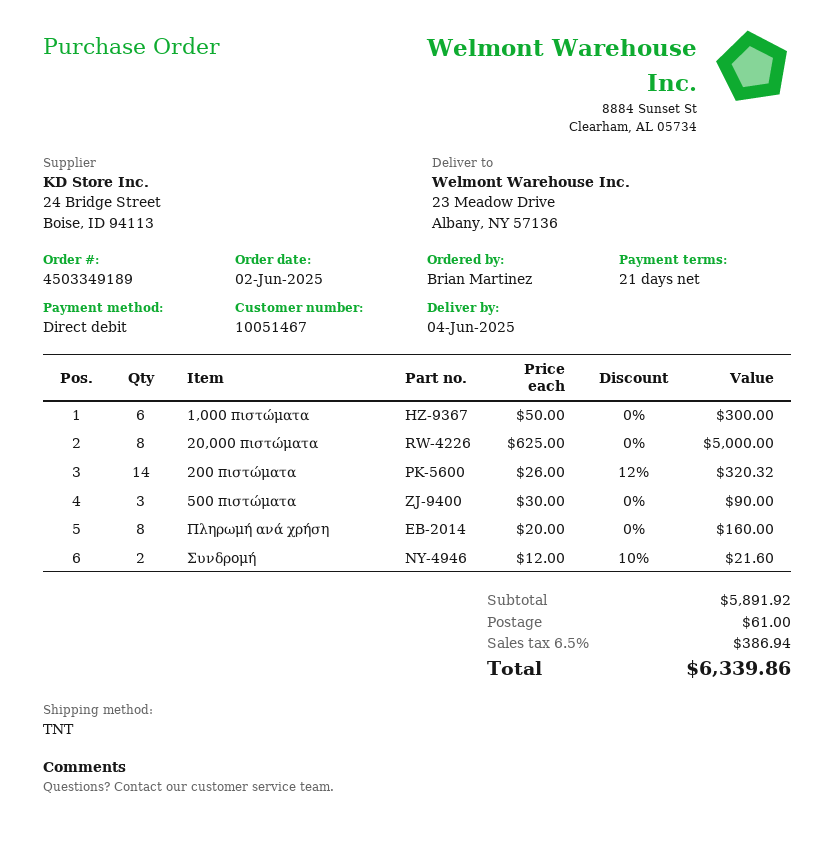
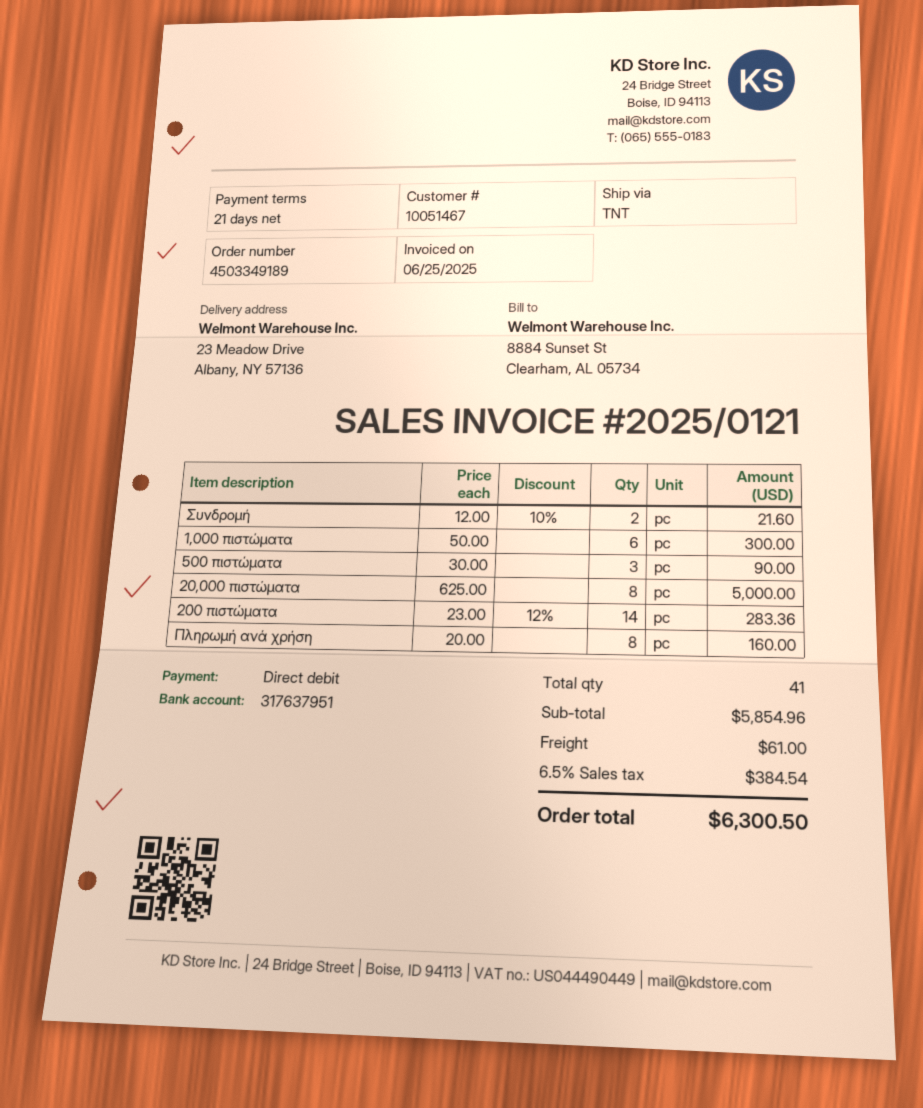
200 πιστώματα: 14 x 26.00 - 12% = 320.32 -> 14 x 23.00 - 12% = 283.36
subtotal: 5891.92 -> 5854.96
tax: 6.5% = 386.94 -> 6.5% = 384.54
total: 6339.86 -> 6300.50

